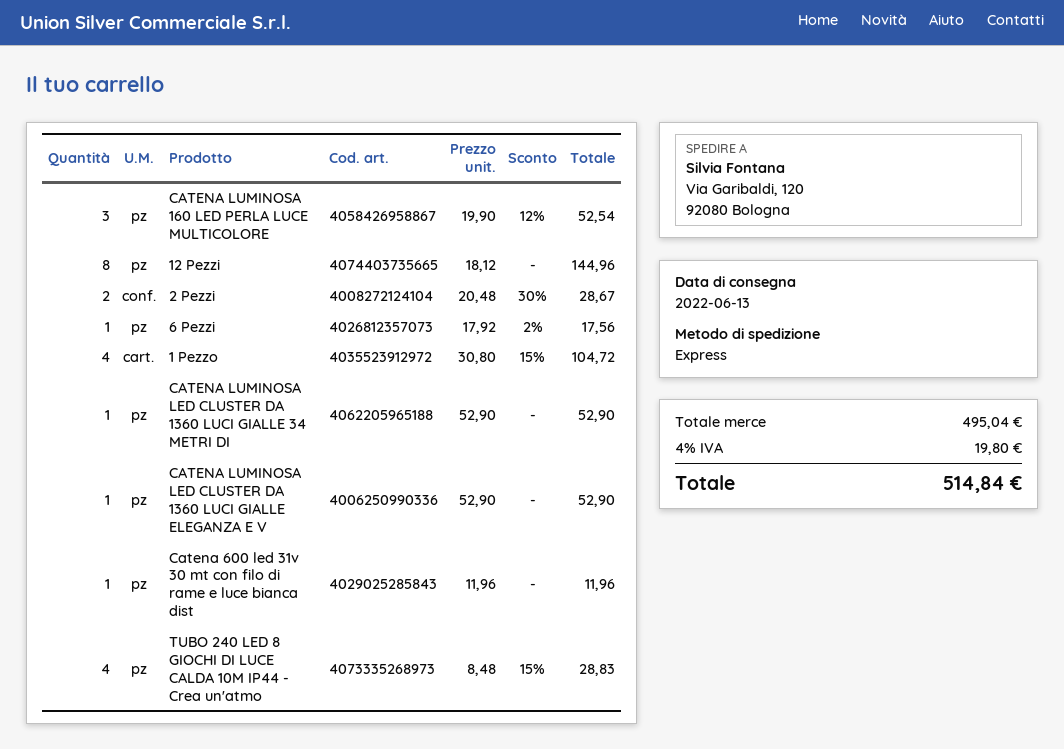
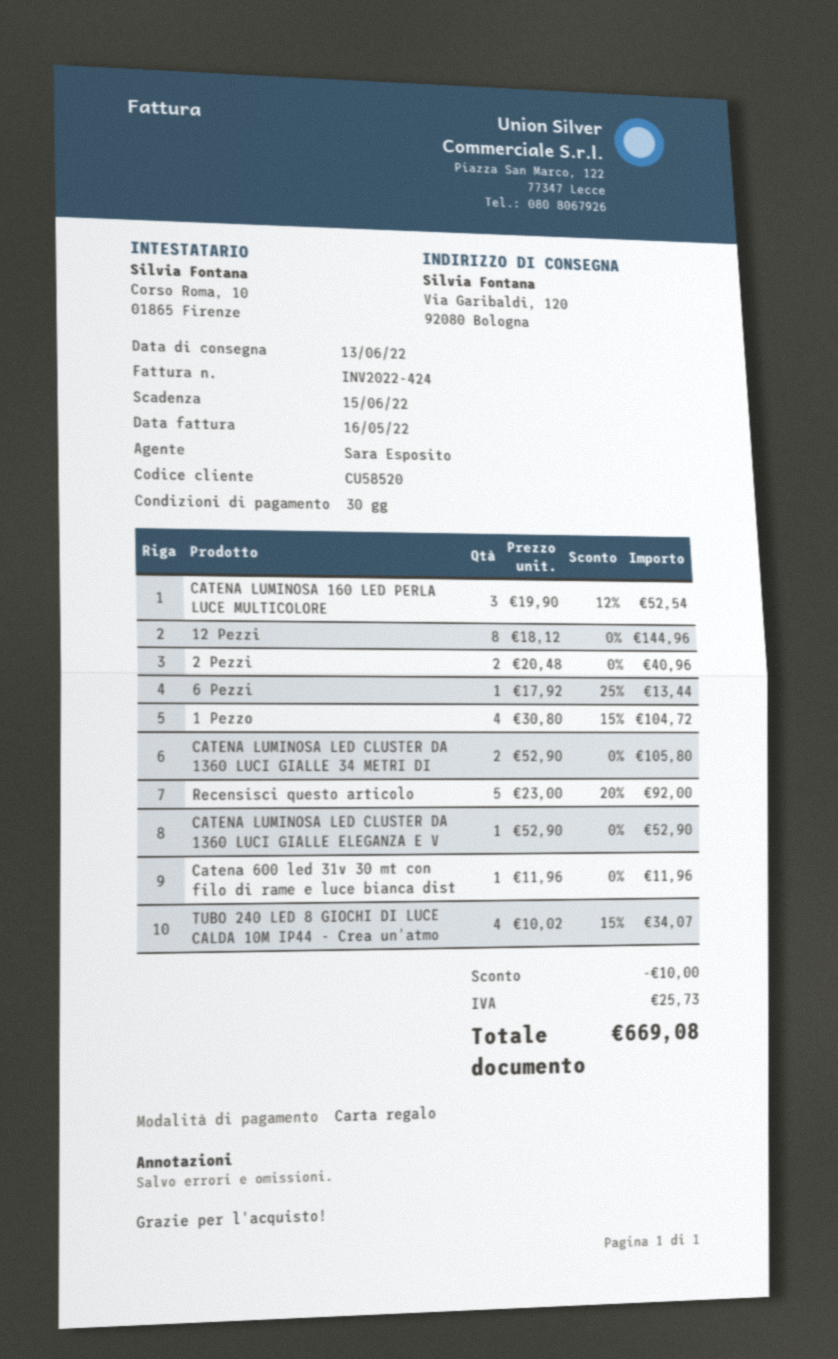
2 Pezzi: 2 x 20.48 - 30% = 28.67 -> 2 x 20.48 = 40.96
6 Pezzi: 1 x 17.92 - 2% = 17.56 -> 1 x 17.92 - 25% = 13.44
CATENA LUMINOSA LED CLUSTER DA 1360 LUCI GIALLE 34 METRI DI: 1 x 52.90 = 52.90 -> 2 x 52.90 = 105.80
TUBO 240 LED 8 GIOCHI DI LUCE CALDA 10M IP44 - Crea un'atmo: 4 x 8.48 - 15% = 28.83 -> 4 x 10.02 - 15% = 34.07
Recensisci questo articolo: none -> 5 x 23.00 - 20% = 92.00
discount: none -> 10.00
tax: 19.80 -> 25.73
total: 514.84 -> 669.08

